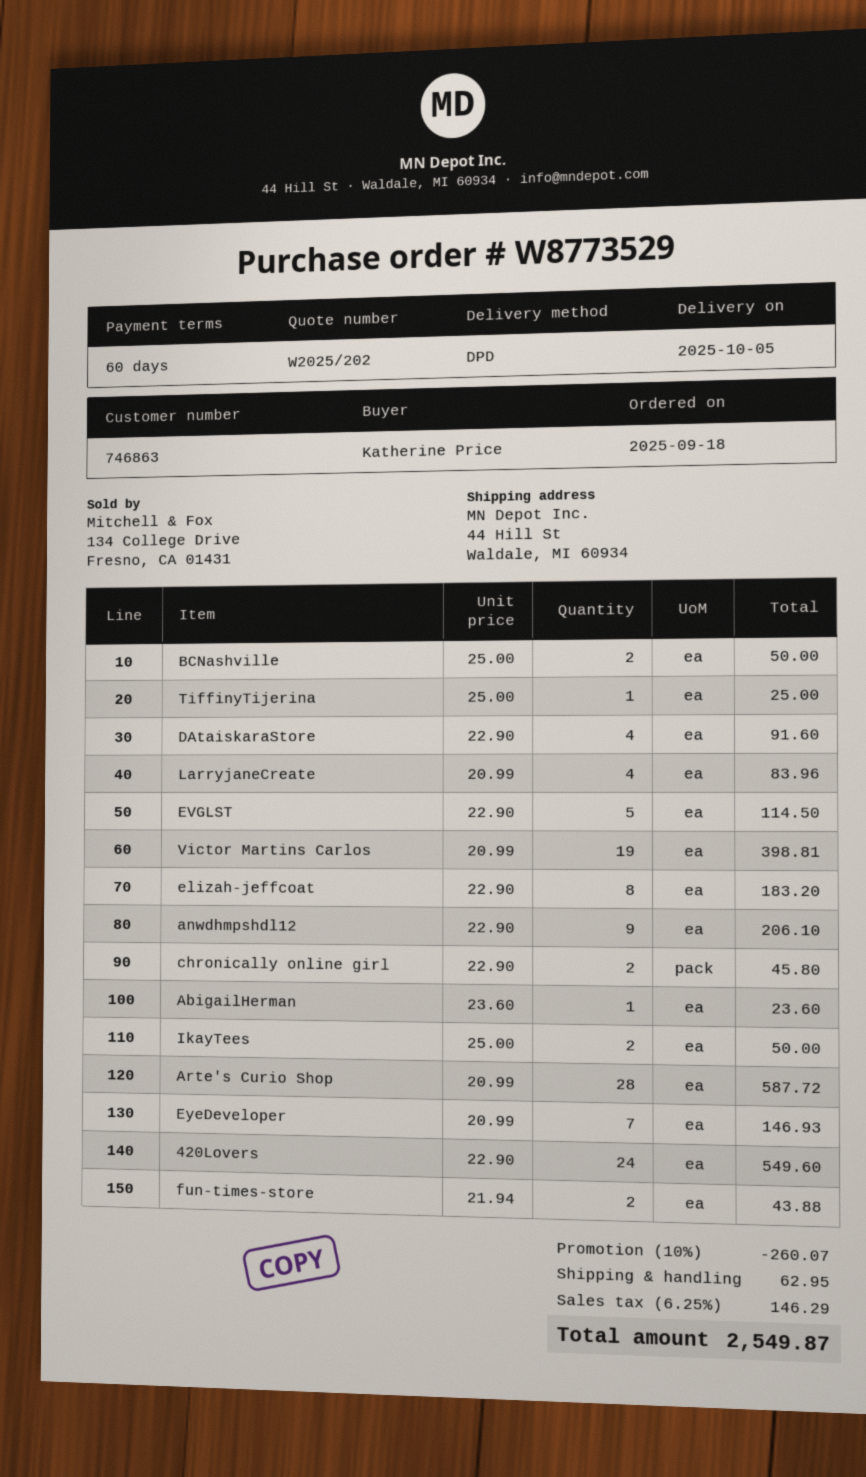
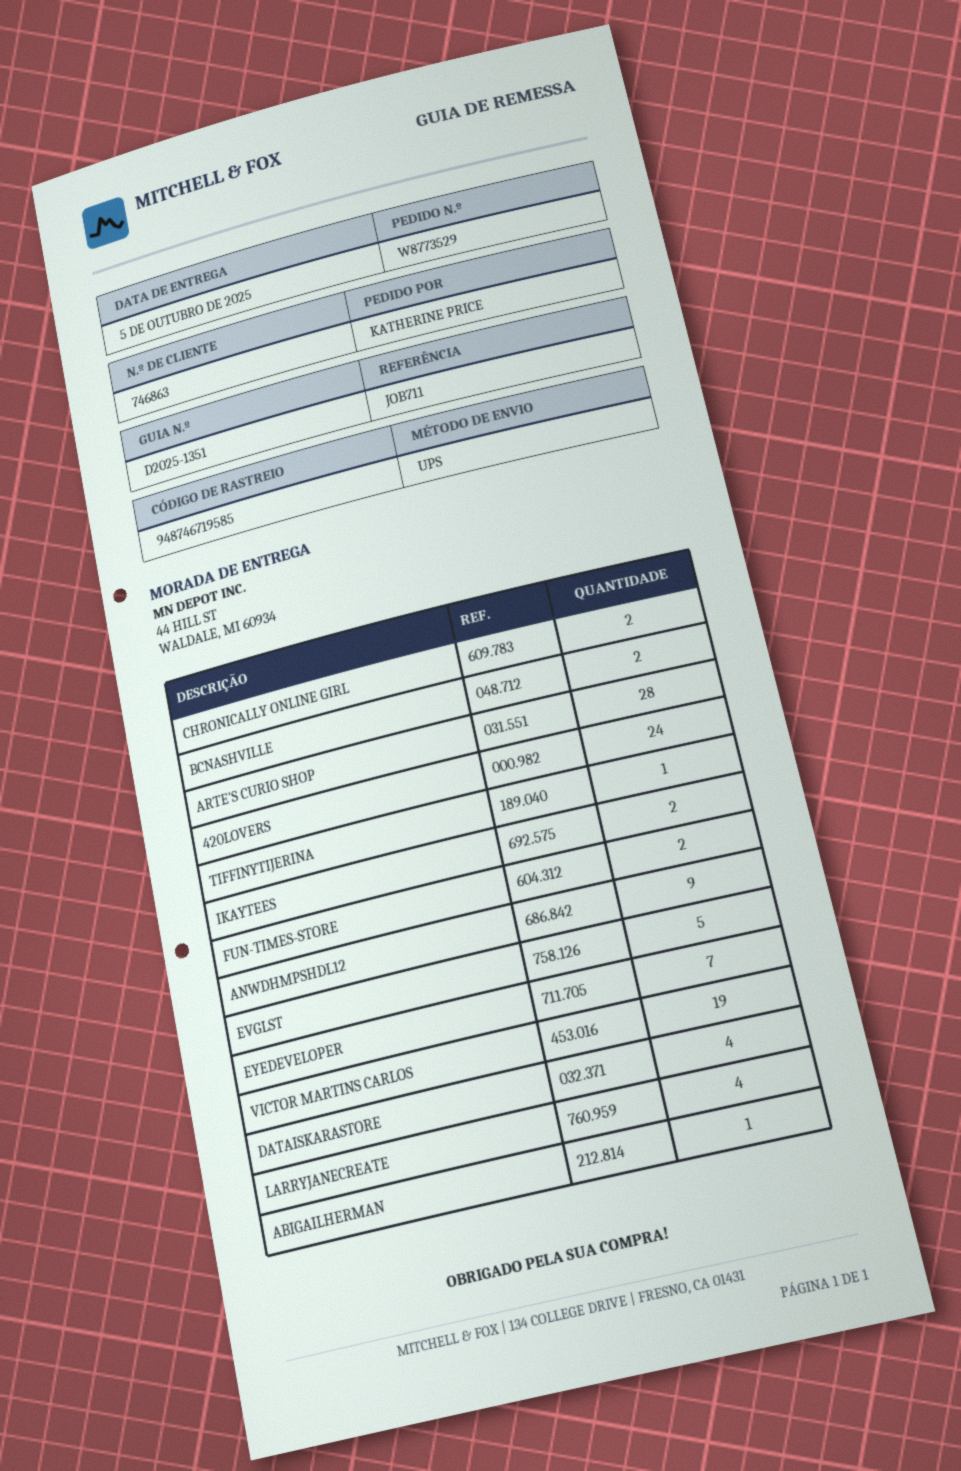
shipping method: DPD -> UPS
elizah-jeffcoat: 8 -> none

